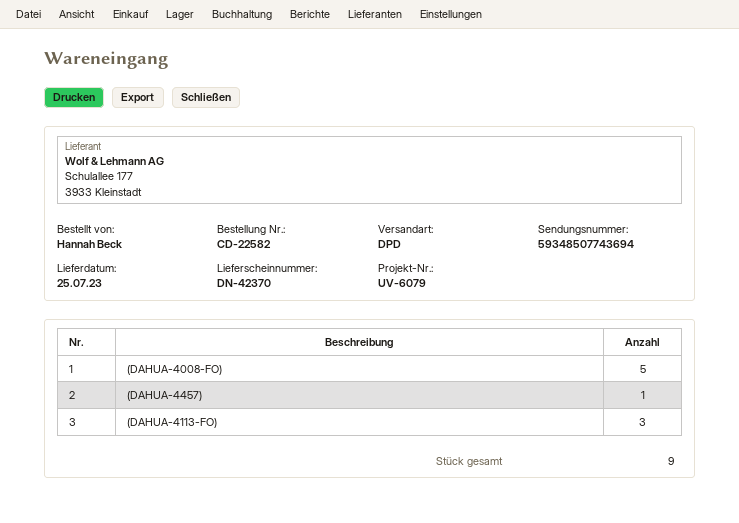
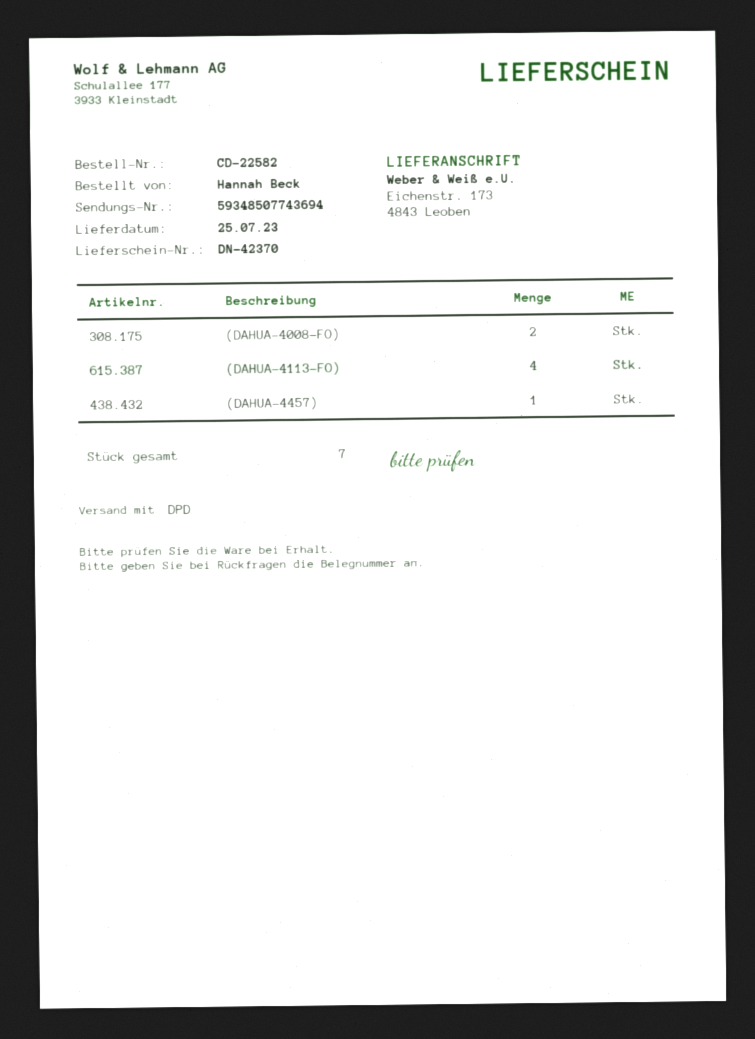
(DAHUA-4008-FO): 5 -> 2
(DAHUA-4113-FO): 3 -> 4
total quantity: 9 -> 7

